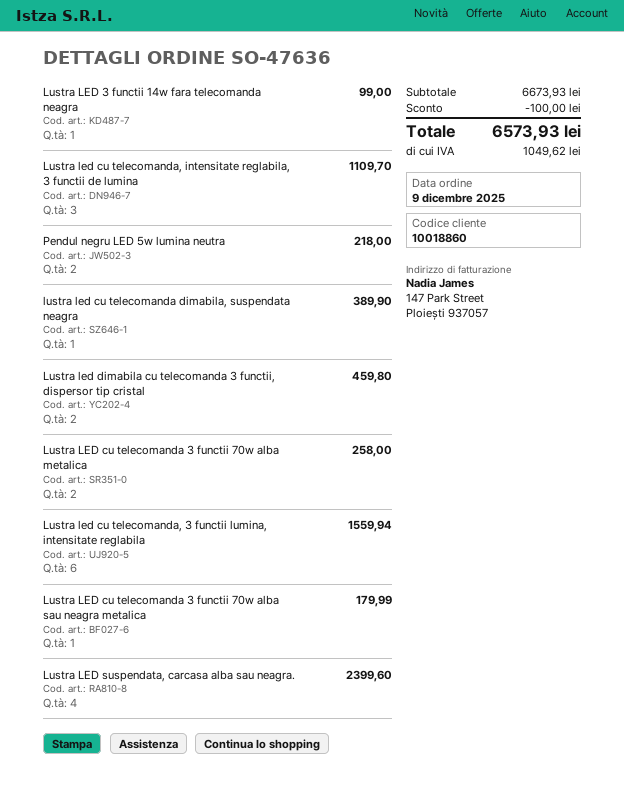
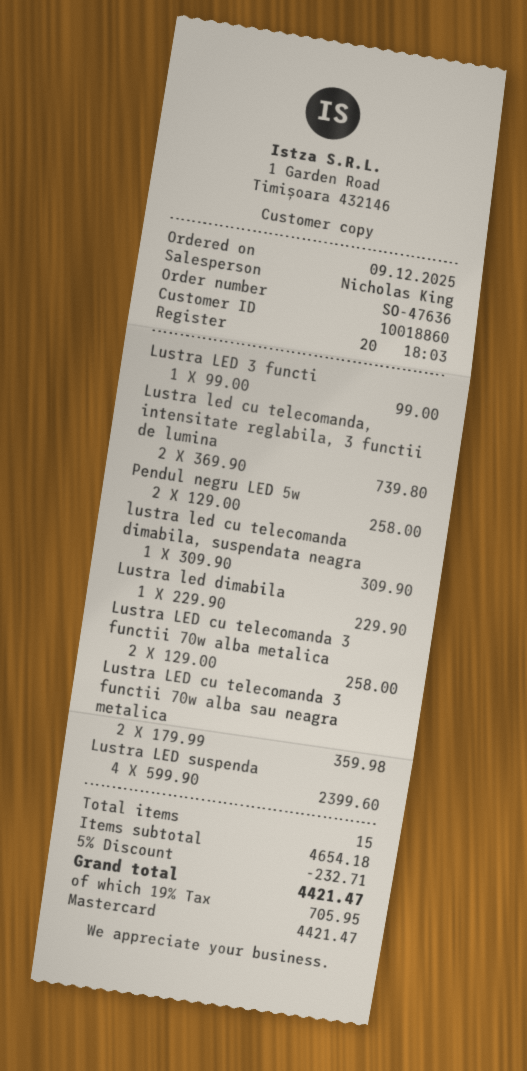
Lustra led cu telecomanda, intensitate reglabila, 3 functii de lumina: 3 for 1109.70 -> 2 for 739.80
Pendul negru LED 5w lumina neutra: 2 for 218.00 -> 2 for 258.00
lustra led cu telecomanda dimabila, suspendata neagra: 1 for 389.90 -> 1 for 309.90
Lustra led dimabila cu telecomanda 3 functii, dispersor tip cristal: 2 for 459.80 -> 1 for 229.90
Lustra led cu telecomanda, 3 functii lumina, intensitate reglabila: 6 for 1559.94 -> none
Lustra LED cu telecomanda 3 functii 70w alba sau neagra metalica: 1 for 179.99 -> 2 for 359.98
subtotal: 6673.93 -> 4654.18
discount: 100.00 -> 232.71
tax: 1049.62 -> 705.95
total: 6573.93 -> 4421.47

